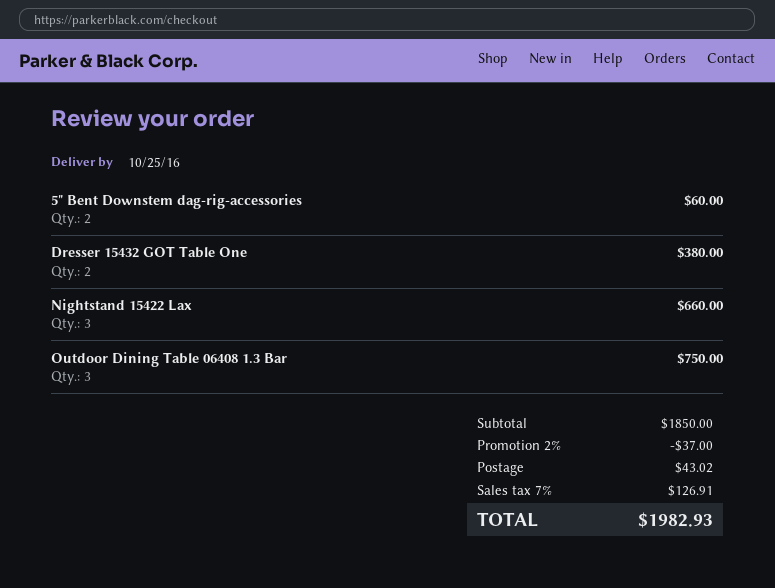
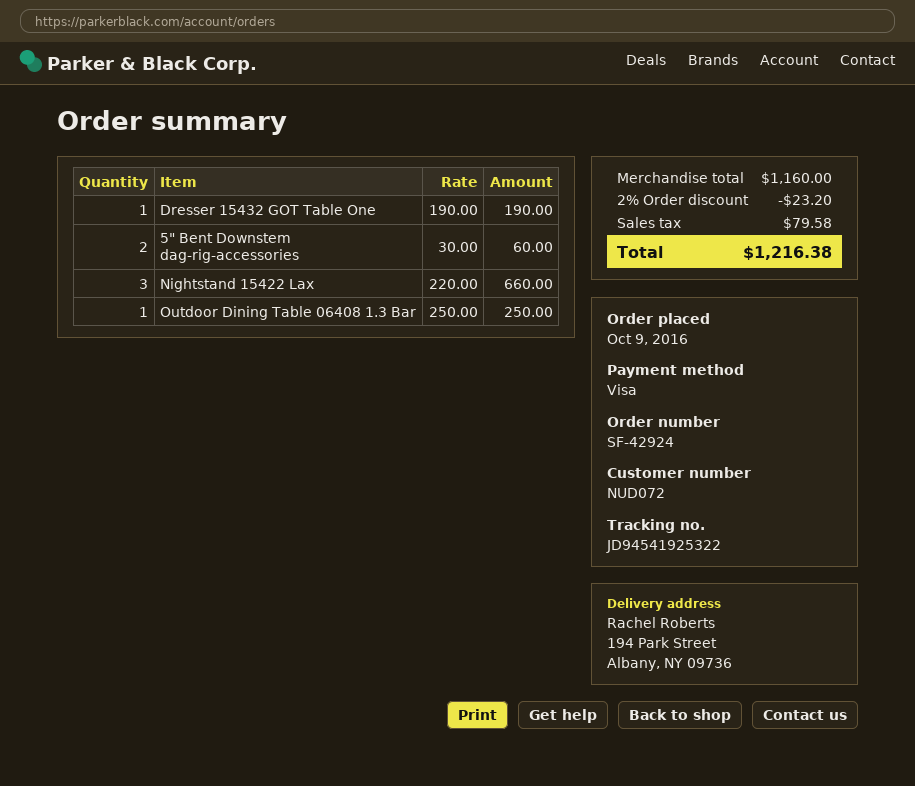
Dresser 15432 GOT Table One: 2 for 380.00 -> 1 for 190.00
Outdoor Dining Table 06408 1.3 Bar: 3 for 750.00 -> 1 for 250.00
subtotal: 1850.00 -> 1160.00
discount: 2% = 37.00 -> 2% = 23.20
shipping: 43.02 -> none
tax: 126.91 -> 79.58
total: 1982.93 -> 1216.38

